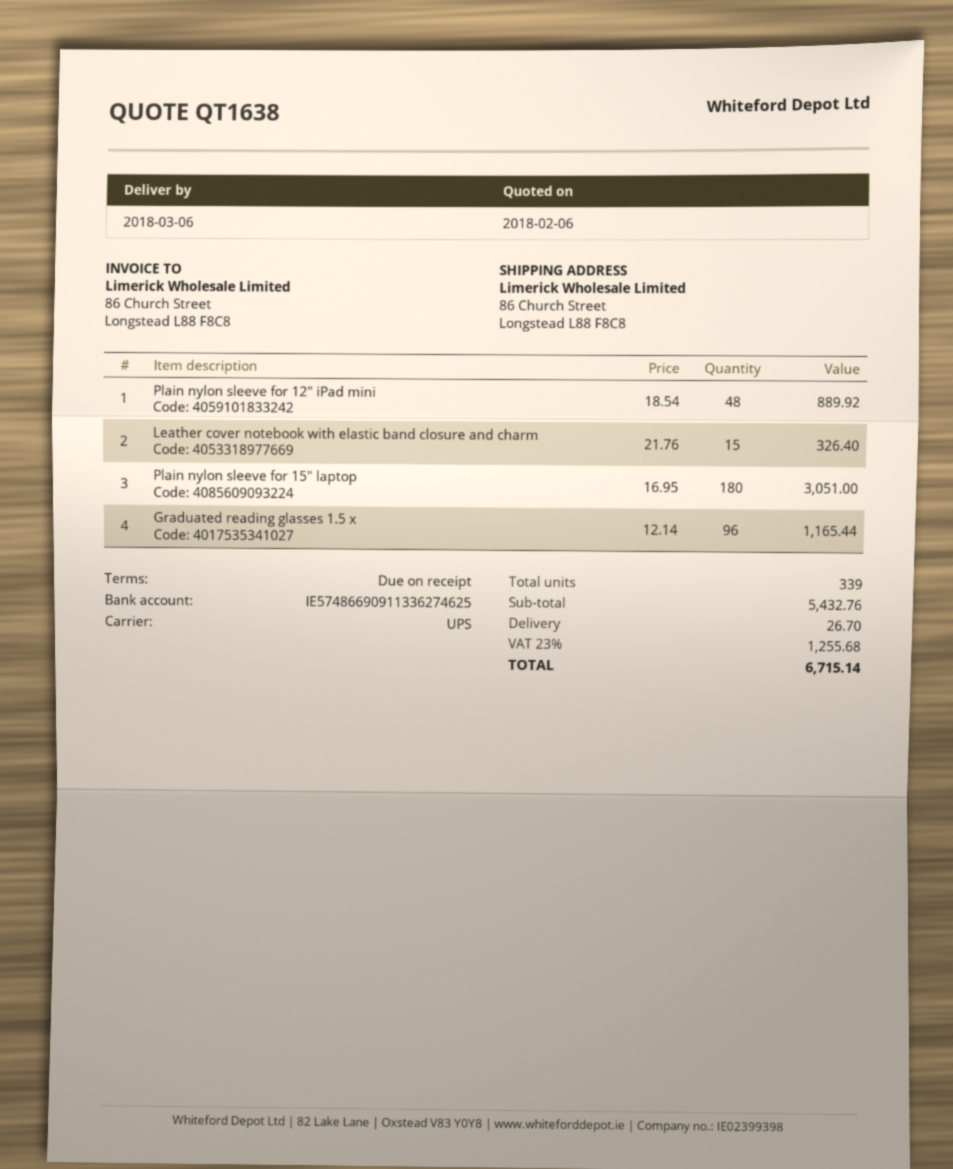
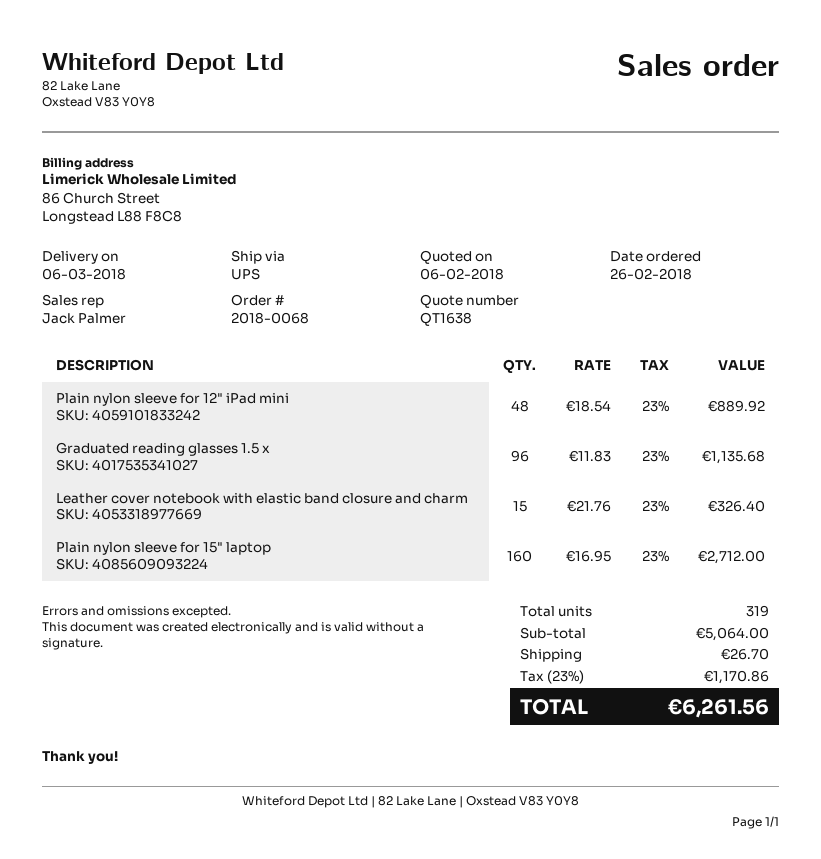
Plain nylon sleeve for 15" laptop: 180 x 16.95 = 3051.00 -> 160 x 16.95 = 2712.00
Graduated reading glasses 1.5 x: 96 x 12.14 = 1165.44 -> 96 x 11.83 = 1135.68
total quantity: 339 -> 319
subtotal: 5432.76 -> 5064.00
tax: 23% = 1255.68 -> 23% = 1170.86
total: 6715.14 -> 6261.56

